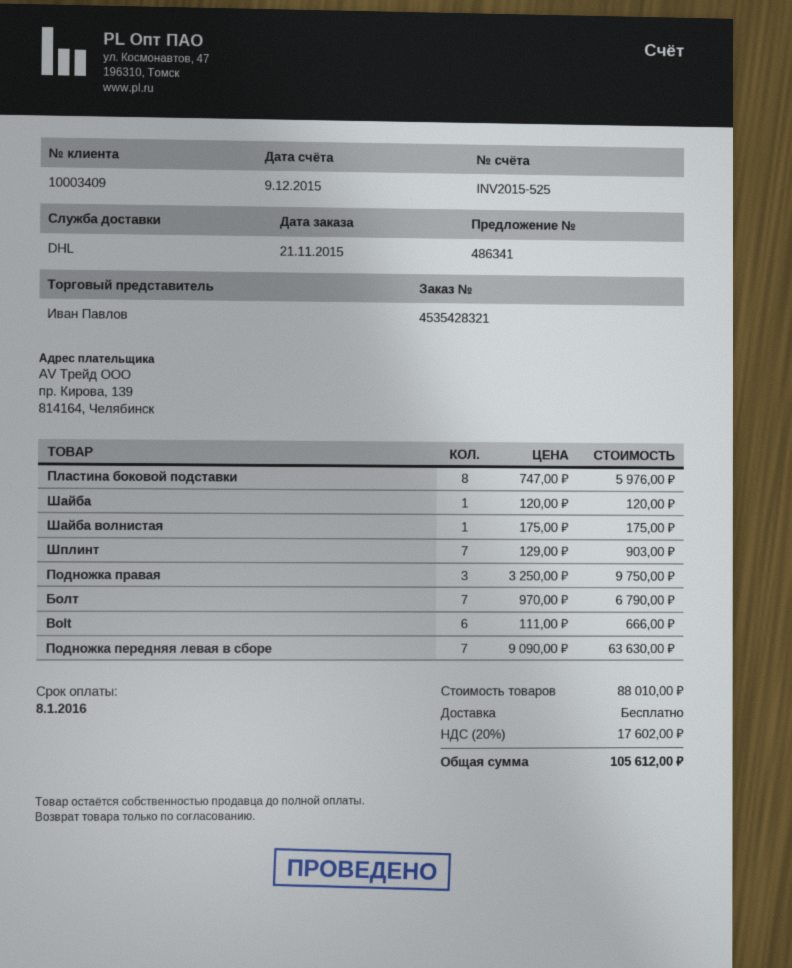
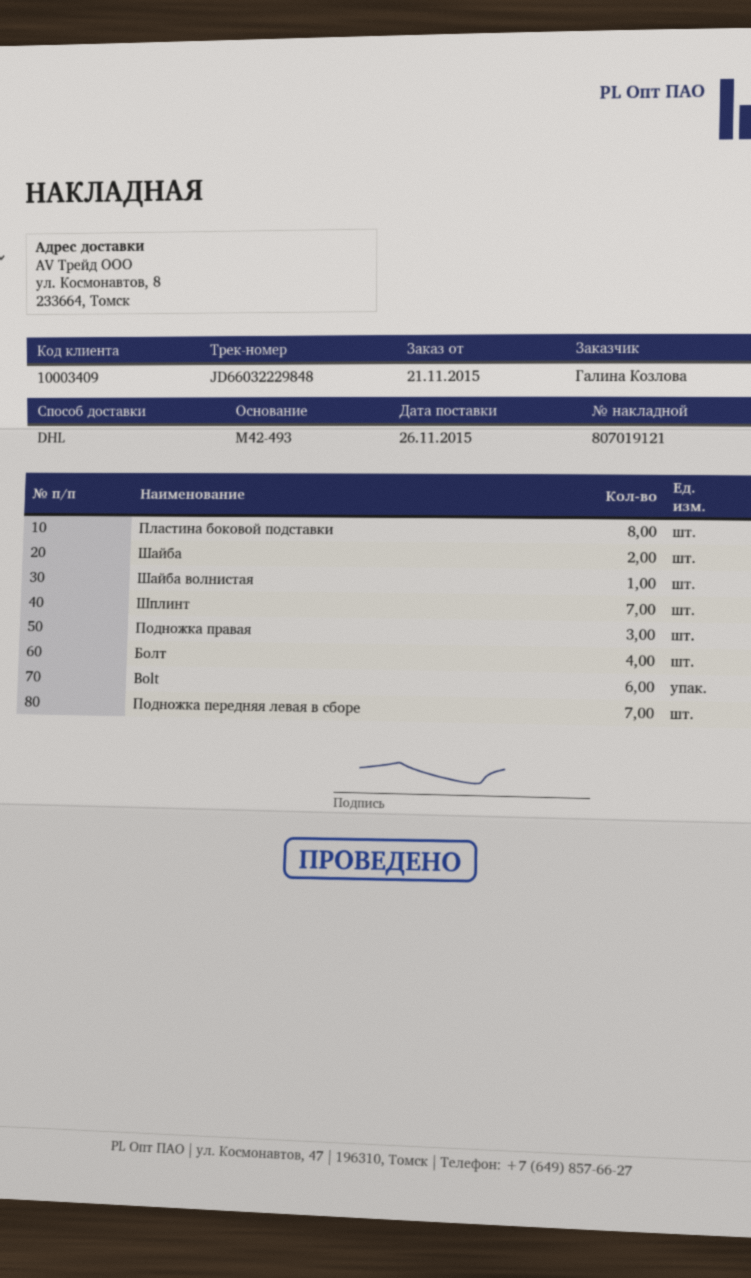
Шайба: 1 -> 2
Болт: 7 -> 4

